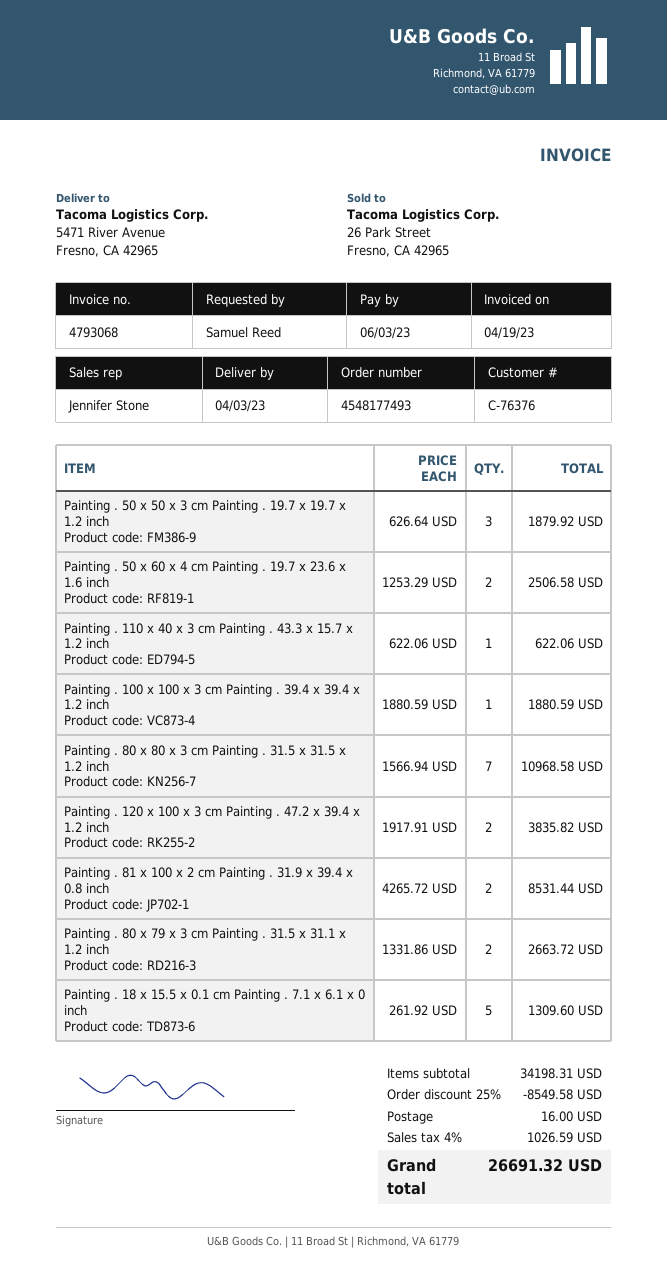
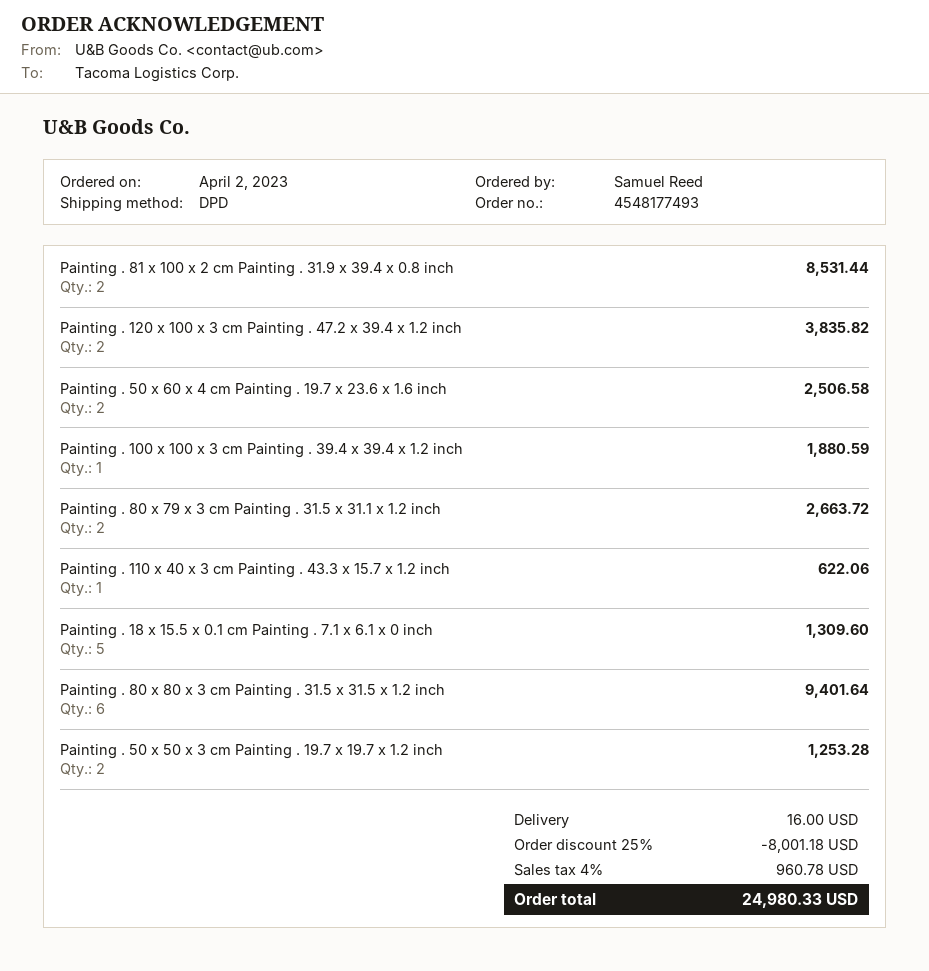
Painting . 50 x 50 x 3 cm Painting . 19.7 x 19.7 x 1.2 inch: 3 for 1879.92 -> 2 for 1253.28
Painting . 80 x 80 x 3 cm Painting . 31.5 x 31.5 x 1.2 inch: 7 for 10968.58 -> 6 for 9401.64
discount: 25% = 8549.58 -> 25% = 8001.18
tax: 4% = 1026.59 -> 4% = 960.78
total: 26691.32 -> 24980.33

